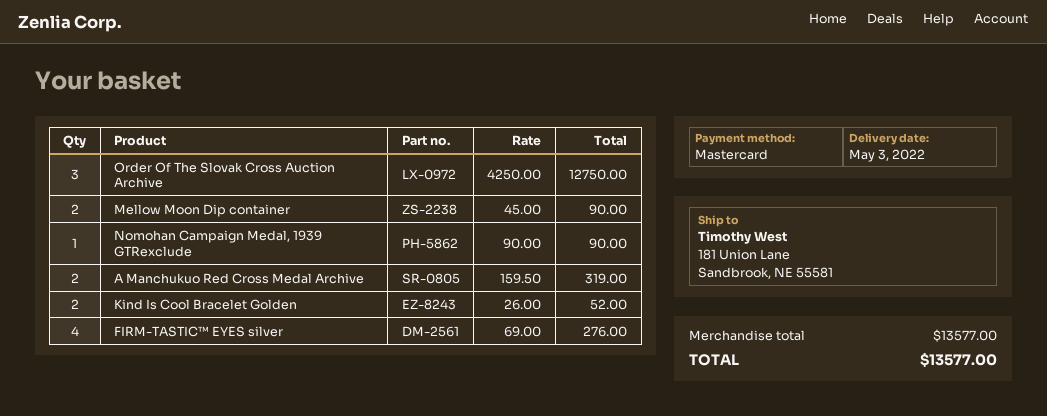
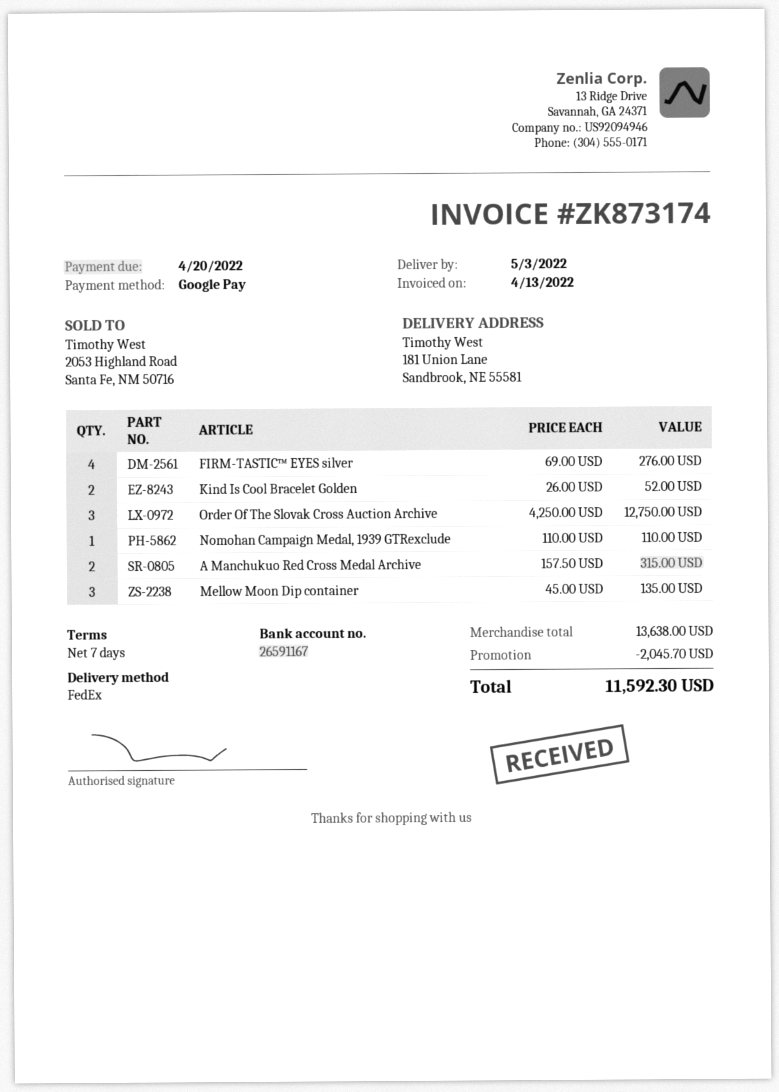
payment method: Mastercard -> Google Pay
Mellow Moon Dip container: 2 x 45.00 = 90.00 -> 3 x 45.00 = 135.00
Nomohan Campaign Medal, 1939 GTRexclude: 1 x 90.00 = 90.00 -> 1 x 110.00 = 110.00
A Manchukuo Red Cross Medal Archive: 2 x 159.50 = 319.00 -> 2 x 157.50 = 315.00
subtotal: 13577.00 -> 13638.00
discount: none -> 2045.70
total: 13577.00 -> 11592.30

